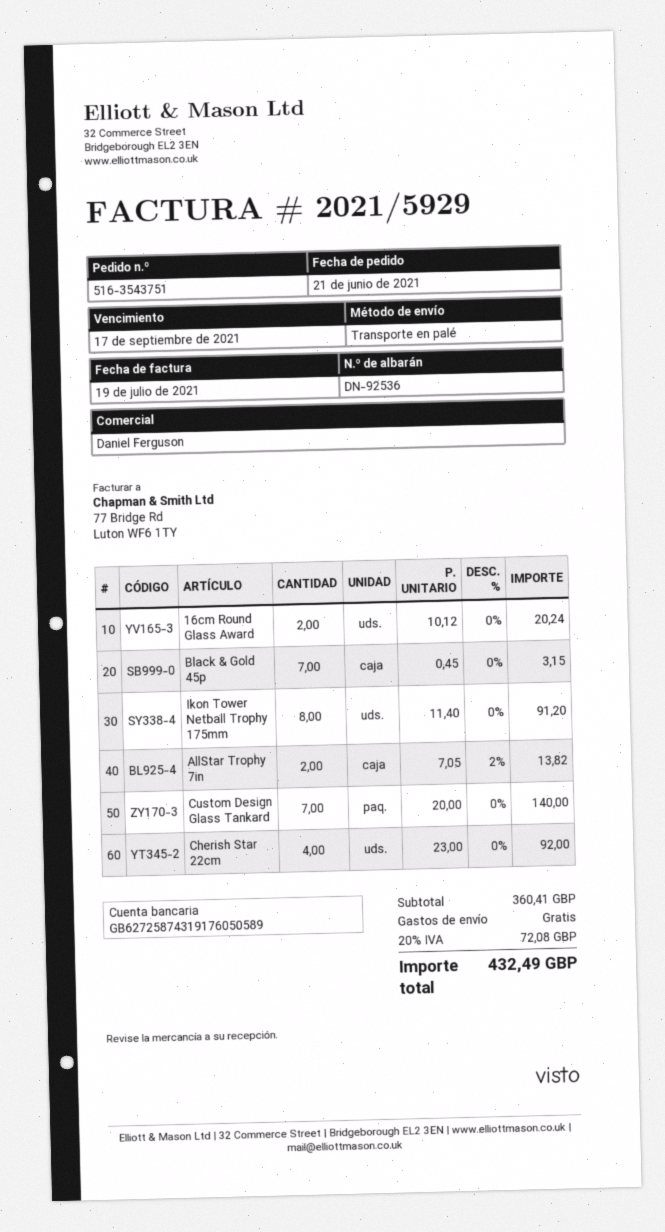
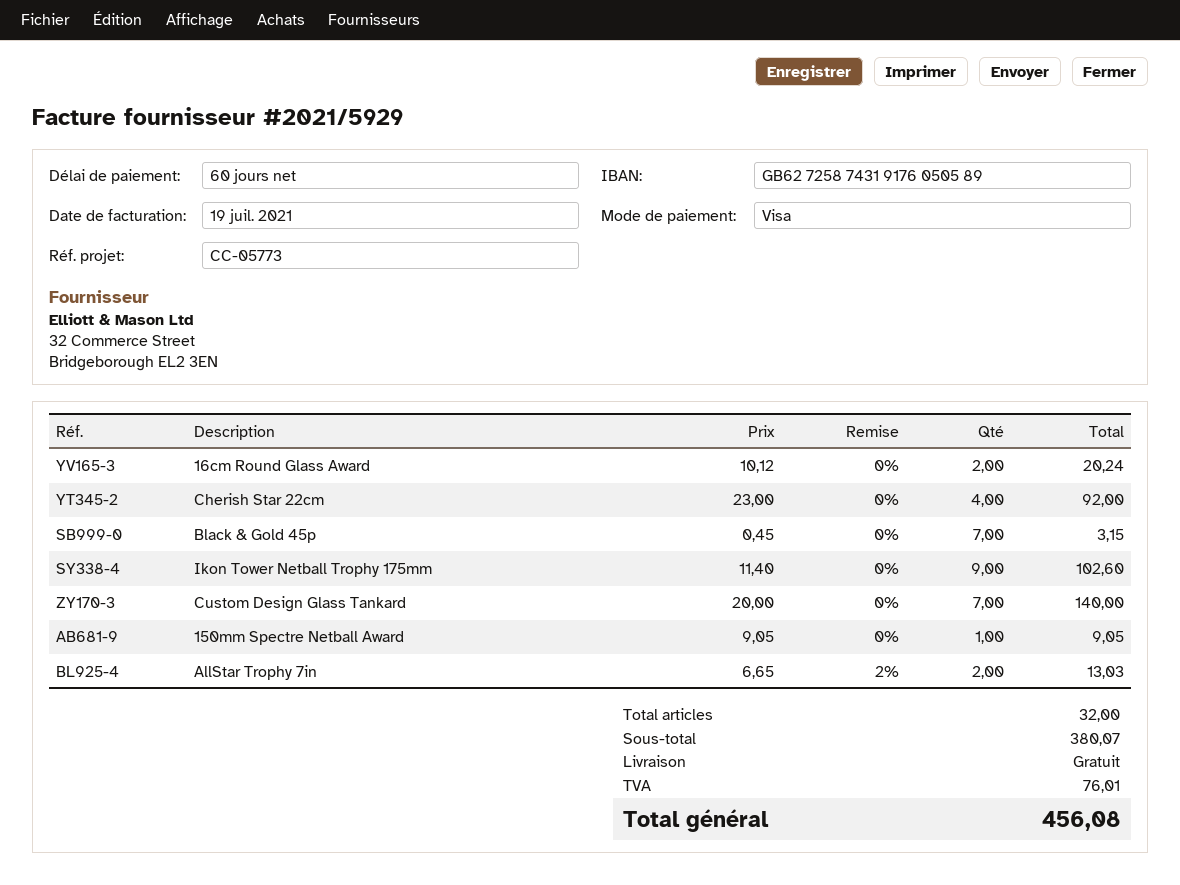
Ikon Tower Netball Trophy 175mm: 8 x 11.40 = 91.20 -> 9 x 11.40 = 102.60
AllStar Trophy 7in: 2 x 7.05 - 2% = 13.82 -> 2 x 6.65 - 2% = 13.03
150mm Spectre Netball Award: none -> 1 x 9.05 = 9.05
subtotal: 360.41 -> 380.07
tax: 72.08 -> 76.01
total: 432.49 -> 456.08

